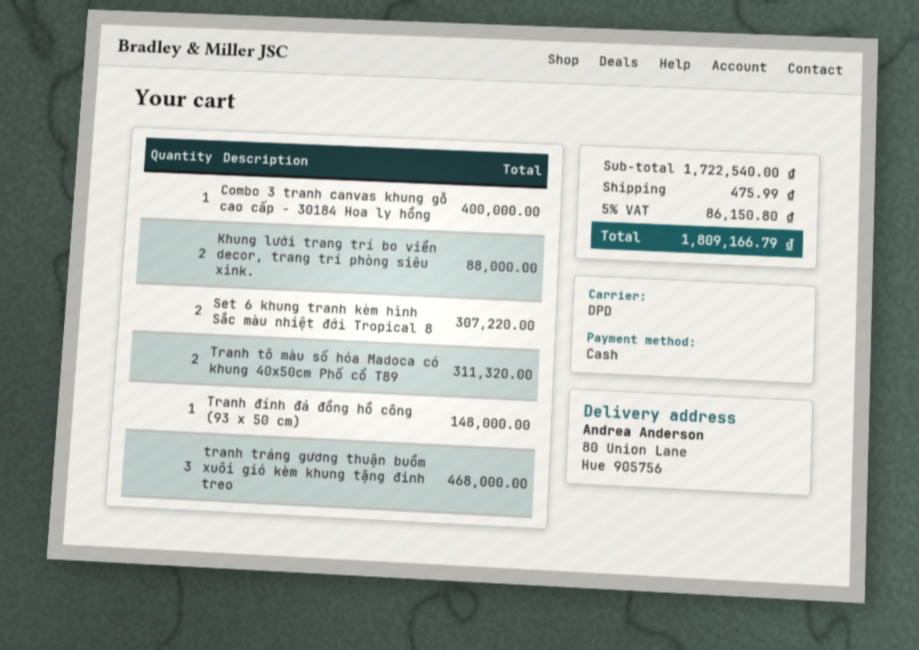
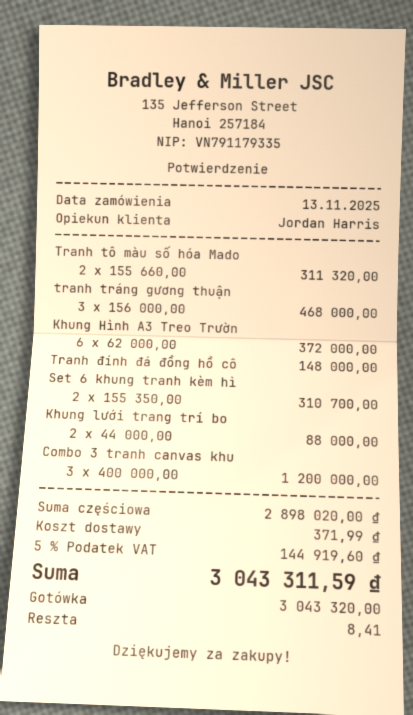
Combo 3 tranh canvas khung gỗ cao cấp - 30184 Hoa ly hồng: 1 for 400000.00 -> 3 for 1200000.00
Set 6 khung tranh kèm hình Sắc màu nhiệt đới Tropical 8: 2 for 307220.00 -> 2 for 310700.00
Khung Hình A3 Treo Trườn: none -> 6 for 372000.00
subtotal: 1722540.00 -> 2898020.00
shipping: 475.99 -> 371.99
tax: 5% = 86150.80 -> 5% = 144919.60
total: 1809166.79 -> 3043311.59

